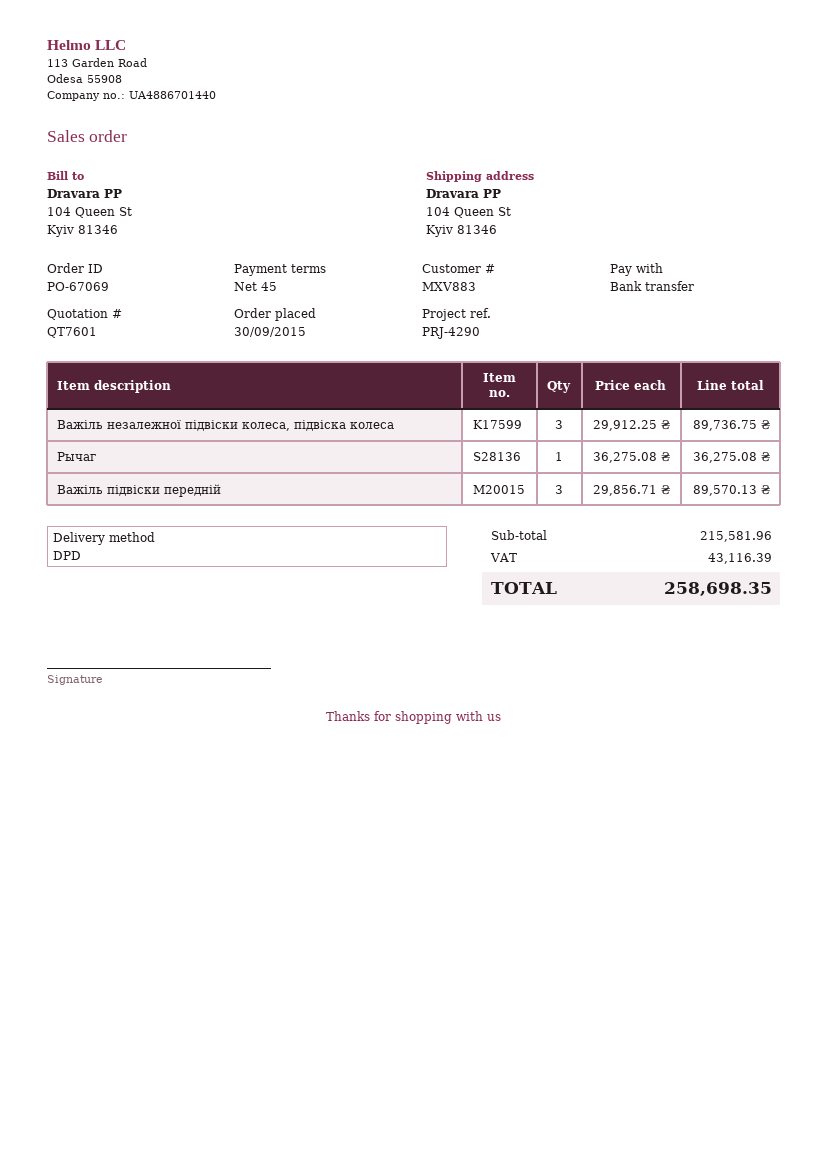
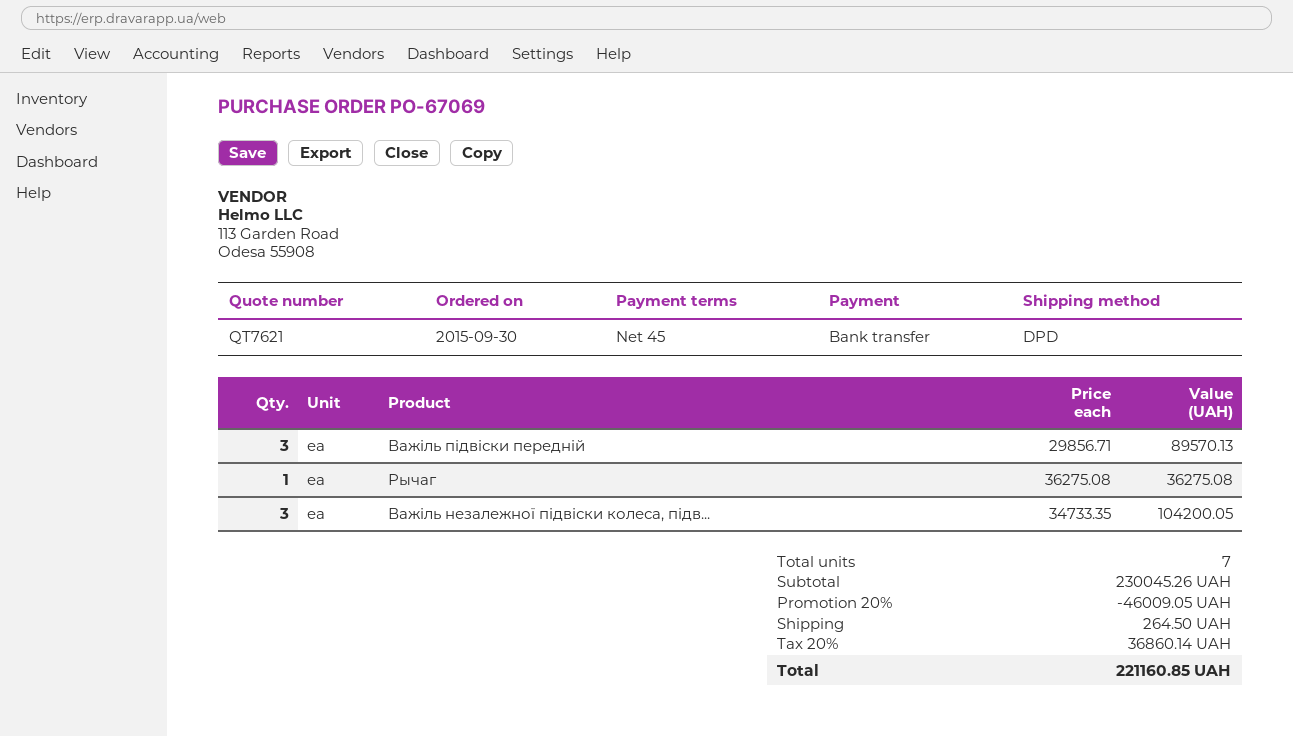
quote number: QT7601 -> QT7621
Важіль незалежної підвіски колеса, підвіска колеса: 3 x 29912.25 = 89736.75 -> 3 x 34733.35 = 104200.05
subtotal: 215581.96 -> 230045.26
discount: none -> 20% = 46009.05
shipping: none -> 264.50
tax: 43116.39 -> 36860.14
total: 258698.35 -> 221160.85

